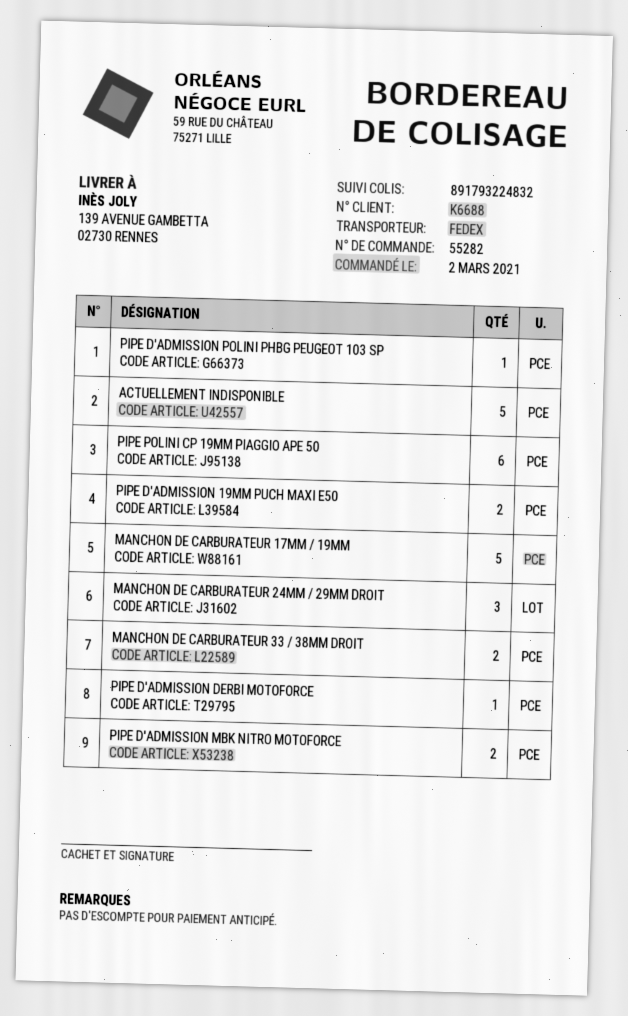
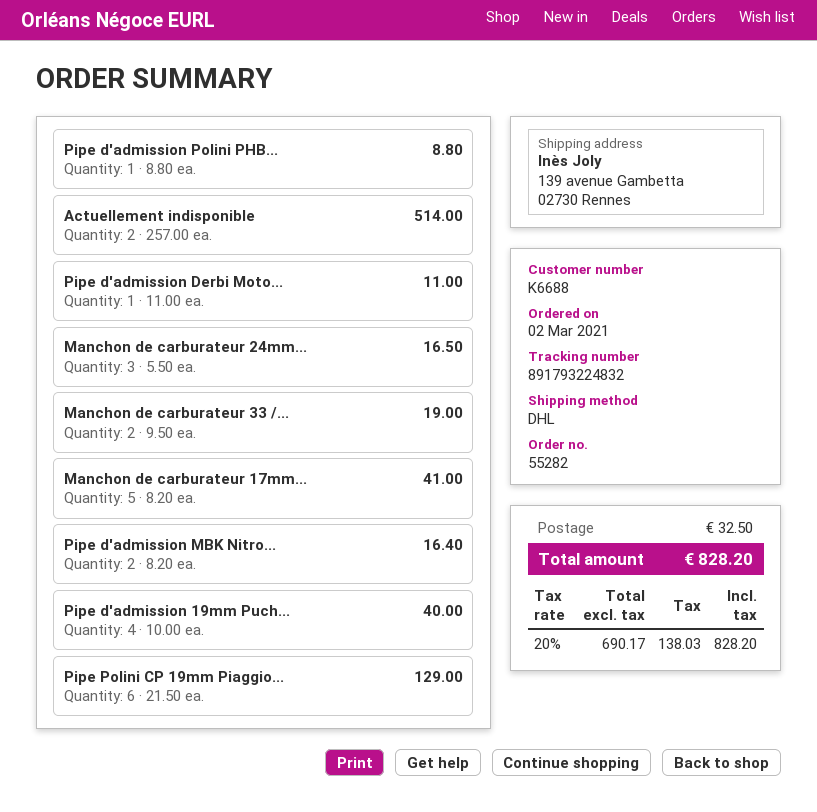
shipping method: FedEx -> DHL
ACTUELLEMENT INDISPONIBLE: 5 -> 2
PIPE D'ADMISSION 19MM PUCH MAXI E50: 2 -> 4

